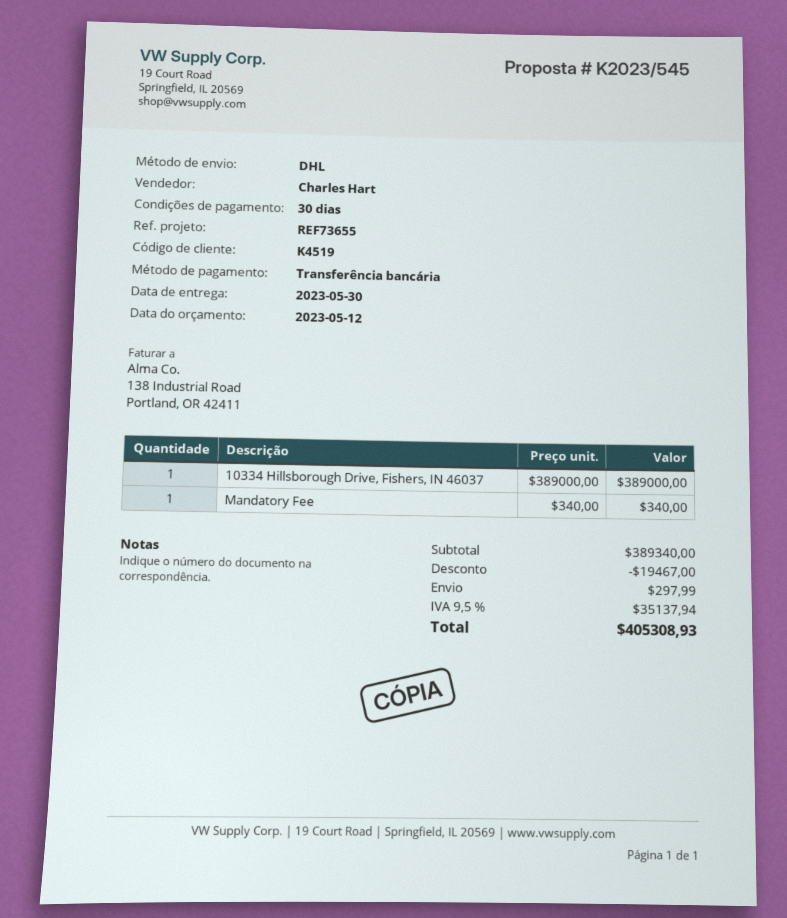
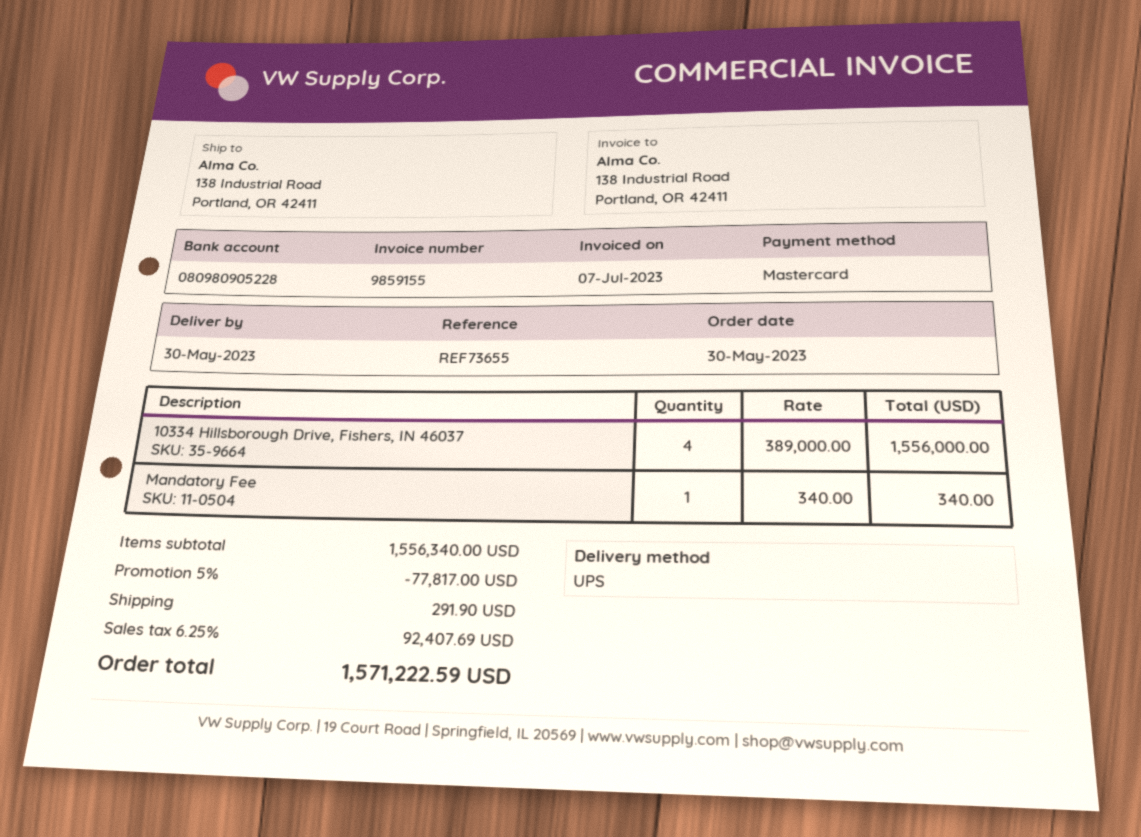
payment method: bank transfer -> Mastercard
shipping method: DHL -> UPS
10334 Hillsborough Drive, Fishers, IN 46037: 1 x 389000.00 = 389000.00 -> 4 x 389000.00 = 1556000.00
subtotal: 389340.00 -> 1556340.00
discount: 19467.00 -> 77817.00
shipping: 297.99 -> 291.90
tax: 9.5% = 35137.94 -> 6.25% = 92407.69
total: 405308.93 -> 1571222.59

